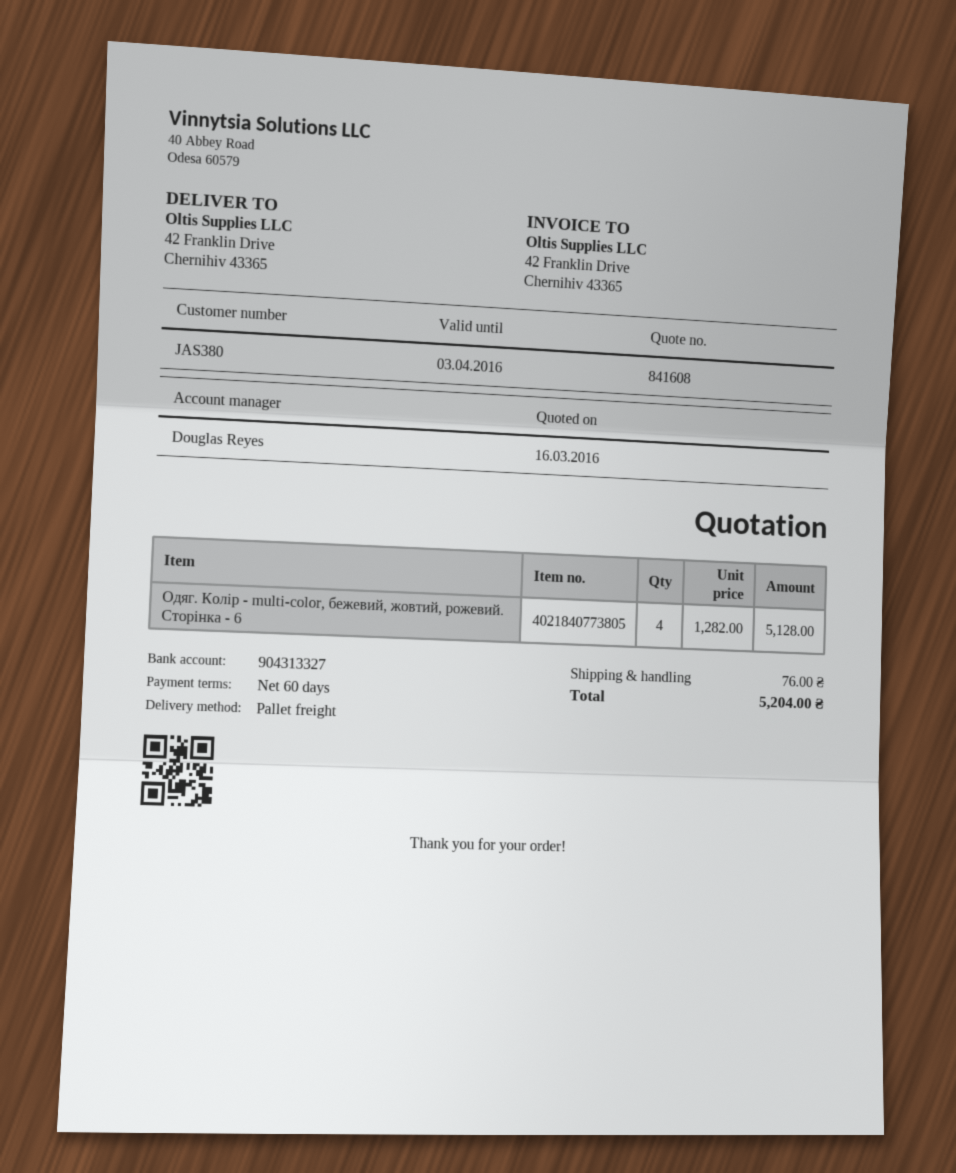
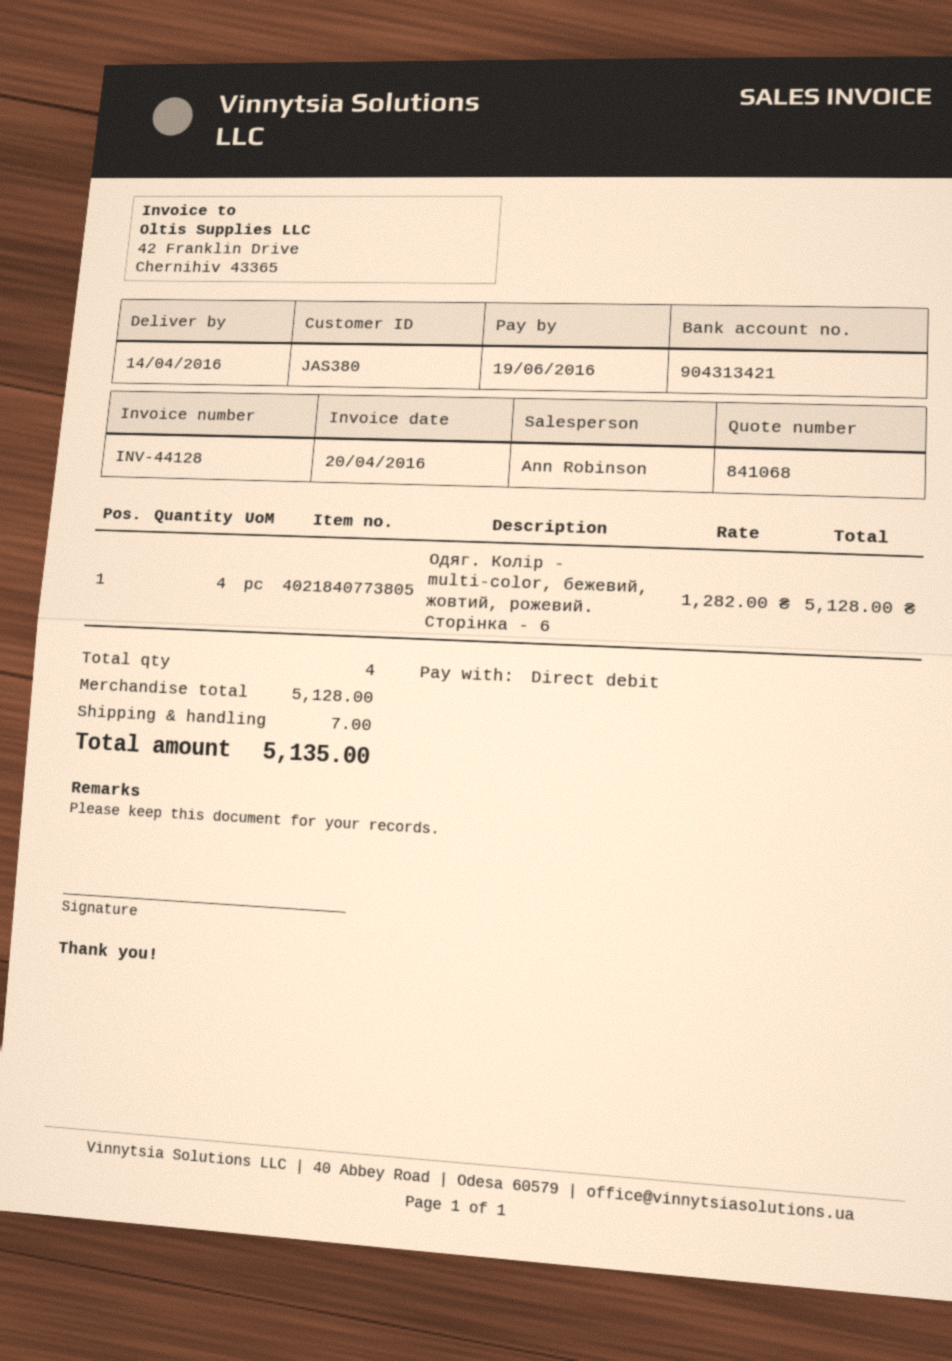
quote number: 841608 -> 841068
sales rep: Douglas Reyes -> Ann Robinson
bank account: 904313327 -> 904313421
shipping: 76.00 -> 7.00
total: 5204.00 -> 5135.00

